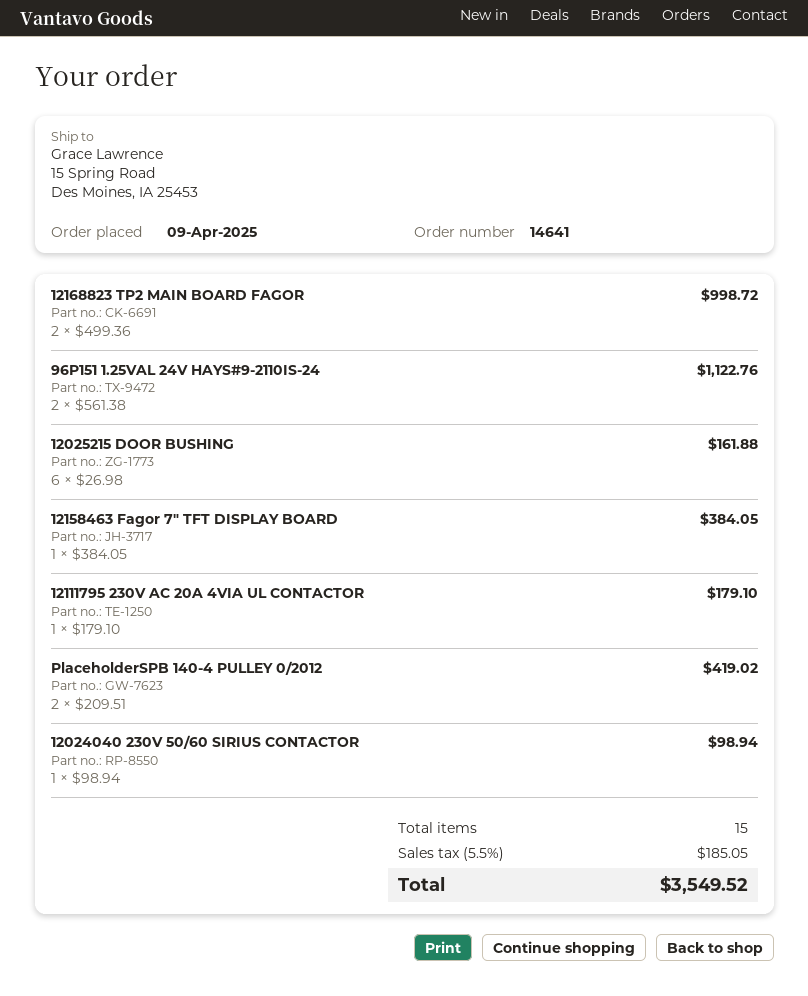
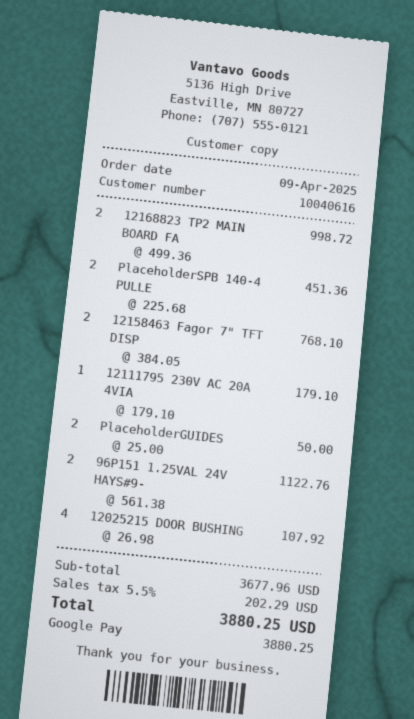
12025215 DOOR BUSHING: 6 x 26.98 = 161.88 -> 4 x 26.98 = 107.92
12158463 Fagor 7" TFT DISPLAY BOARD: 1 x 384.05 = 384.05 -> 2 x 384.05 = 768.10
PlaceholderSPB 140-4 PULLEY 0/2012: 2 x 209.51 = 419.02 -> 2 x 225.68 = 451.36
12024040 230V 50/60 SIRIUS CONTACTOR: 1 x 98.94 = 98.94 -> none
PlaceholderGUIDES: none -> 2 x 25.00 = 50.00
tax: 5.5% = 185.05 -> 5.5% = 202.29
total: 3549.52 -> 3880.25

